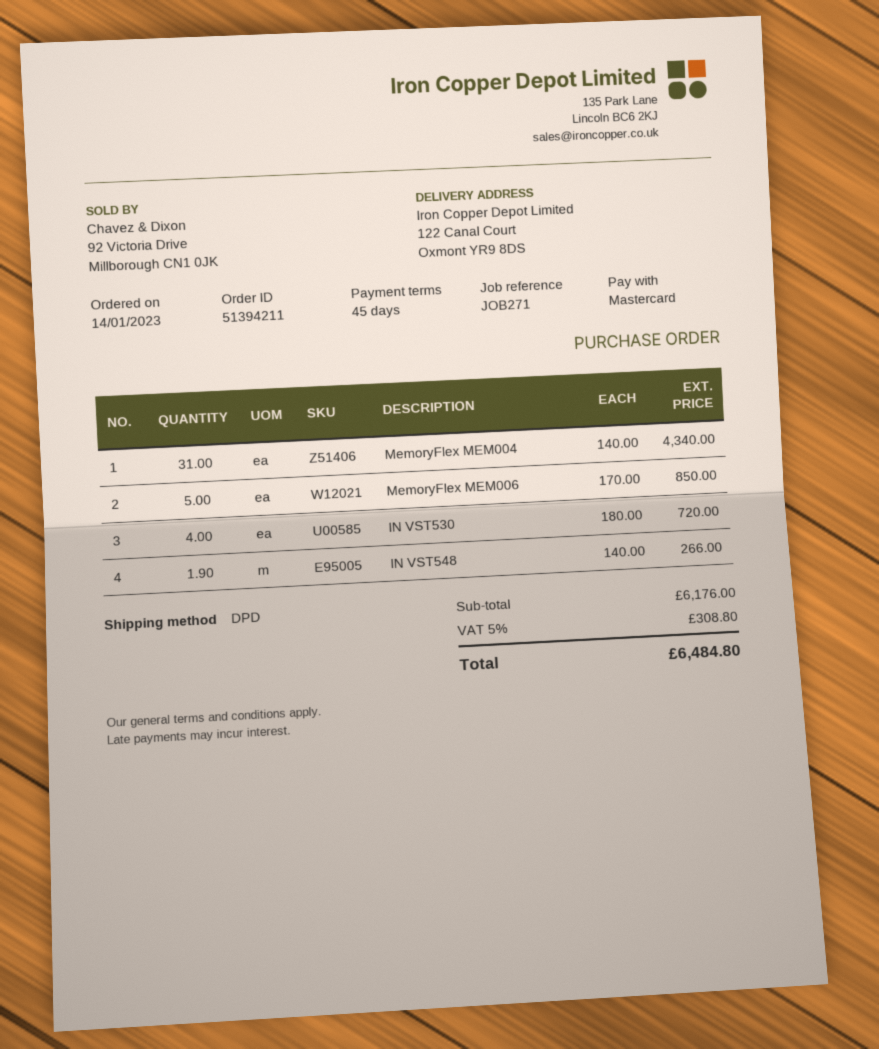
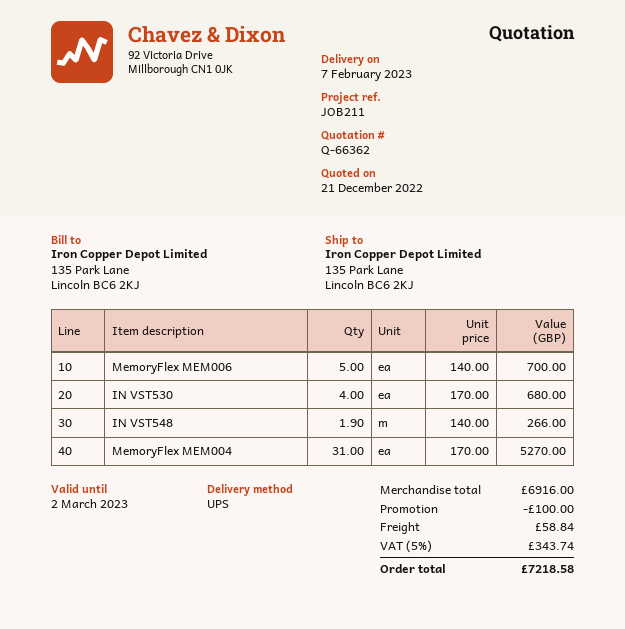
reference: JOB271 -> JOB211
shipping method: DPD -> UPS
ship to: 122 Canal Court, Oxmont YR9 8DS -> 135 Park Lane, Lincoln BC6 2KJ
MemoryFlex MEM004: 31 x 140.00 = 4340.00 -> 31 x 170.00 = 5270.00
MemoryFlex MEM006: 5 x 170.00 = 850.00 -> 5 x 140.00 = 700.00
IN VST530: 4 x 180.00 = 720.00 -> 4 x 170.00 = 680.00
subtotal: 6176.00 -> 6916.00
discount: none -> 100.00
shipping: none -> 58.84
tax: 5% = 308.80 -> 5% = 343.74
total: 6484.80 -> 7218.58

